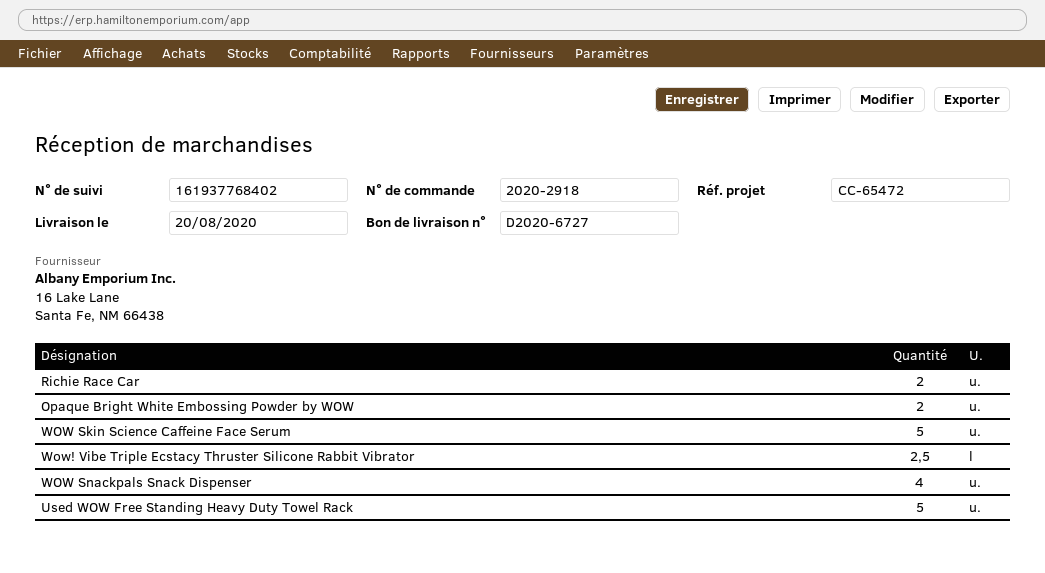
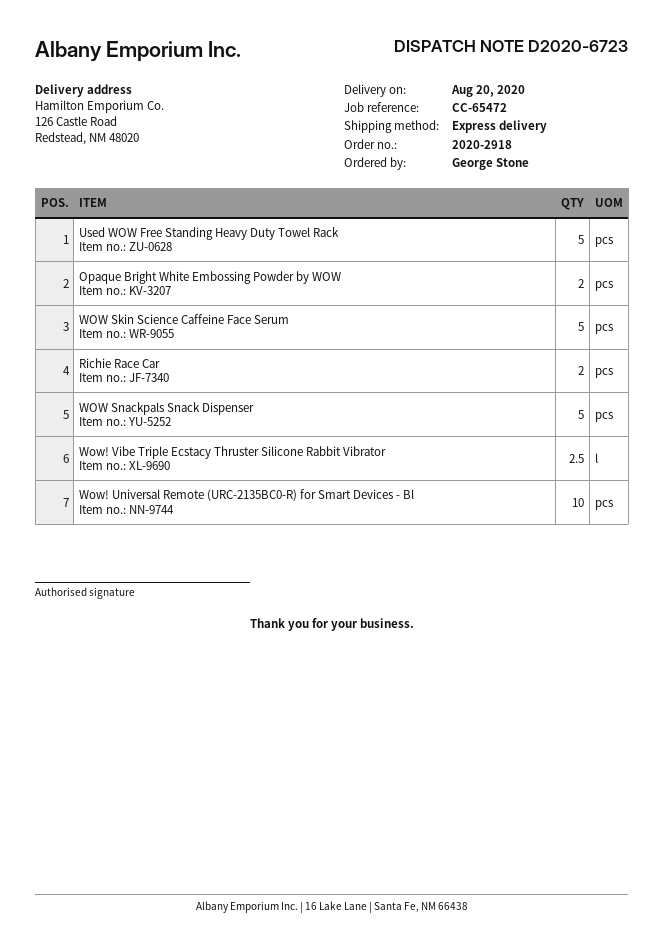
delivery note number: D2020-6727 -> D2020-6723
WOW Snackpals Snack Dispenser: 4 -> 5
Wow! Universal Remote (URC-2135BC0-R) for Smart Devices - Bl: none -> 10

